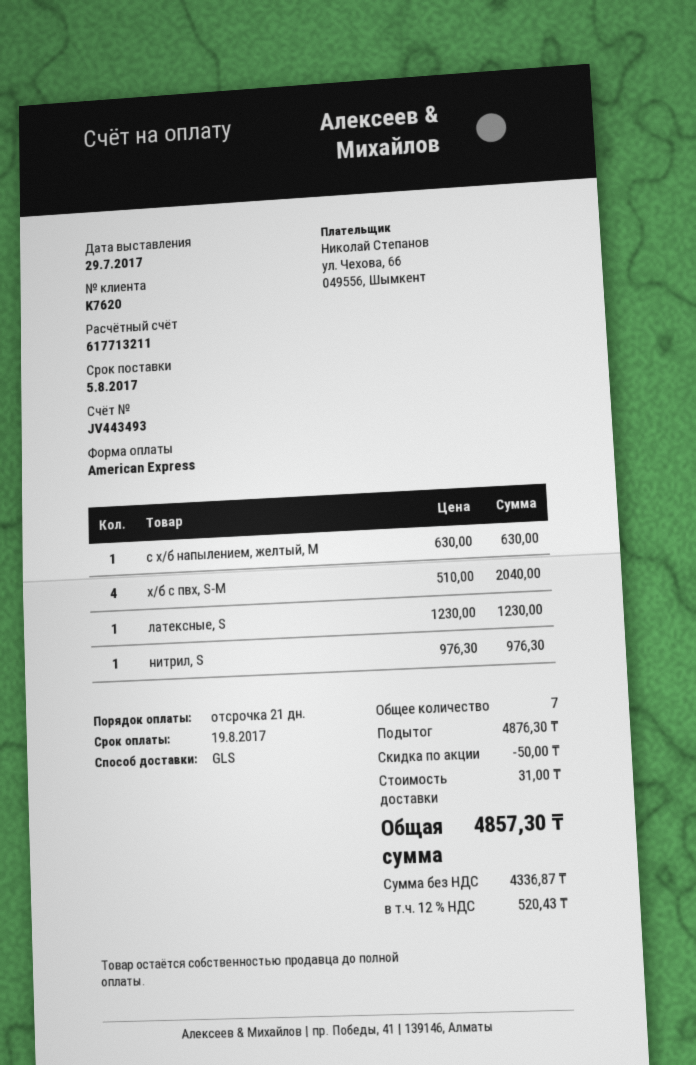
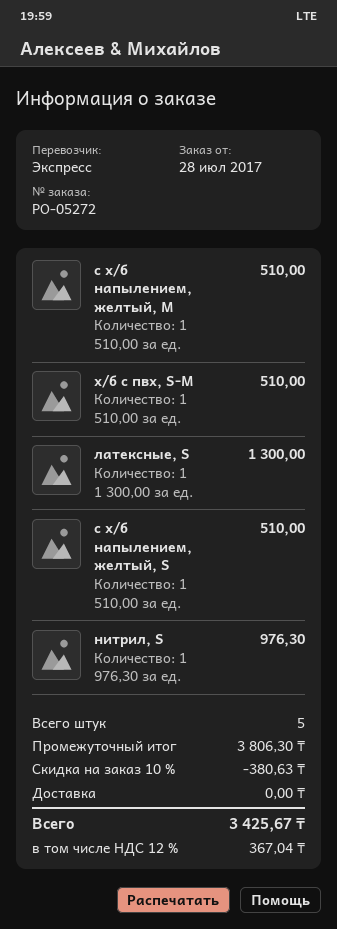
shipping method: GLS -> express
с х/б напылением, желтый, M: 1 x 630.00 = 630.00 -> 1 x 510.00 = 510.00
х/б с пвх, S-M: 4 x 510.00 = 2040.00 -> 1 x 510.00 = 510.00
латексные, S: 1 x 1230.00 = 1230.00 -> 1 x 1300.00 = 1300.00
с х/б напылением, желтый, S: none -> 1 x 510.00 = 510.00
total quantity: 7 -> 5
subtotal: 4876.30 -> 3806.30
discount: 50.00 -> 380.63
shipping: 31.00 -> 0.00
tax: 12% = 520.43 -> 12% = 367.04
total: 4857.30 -> 3425.67

